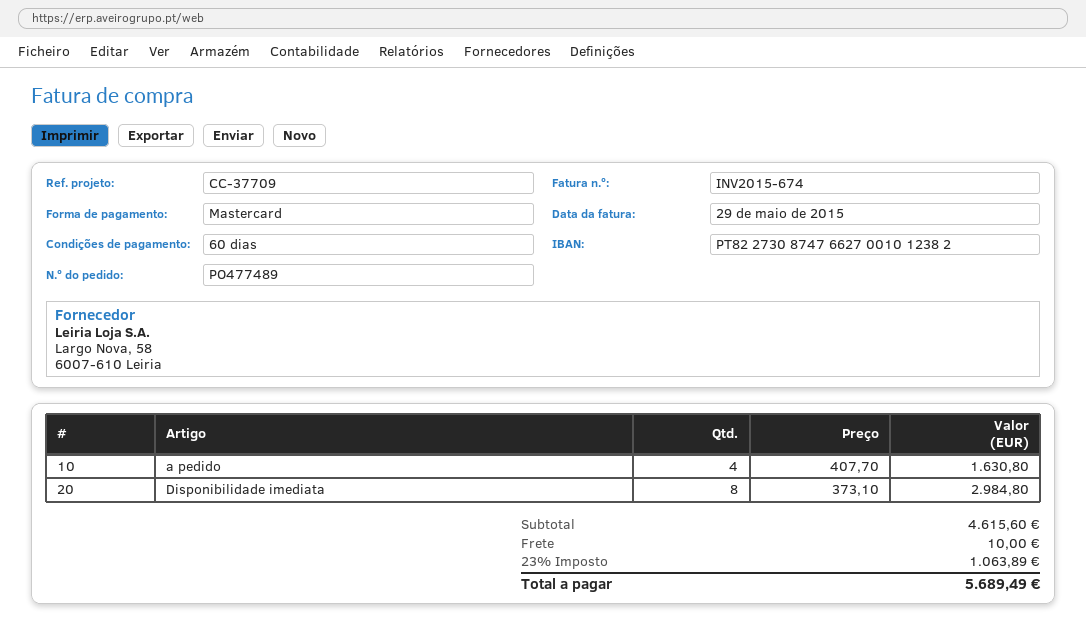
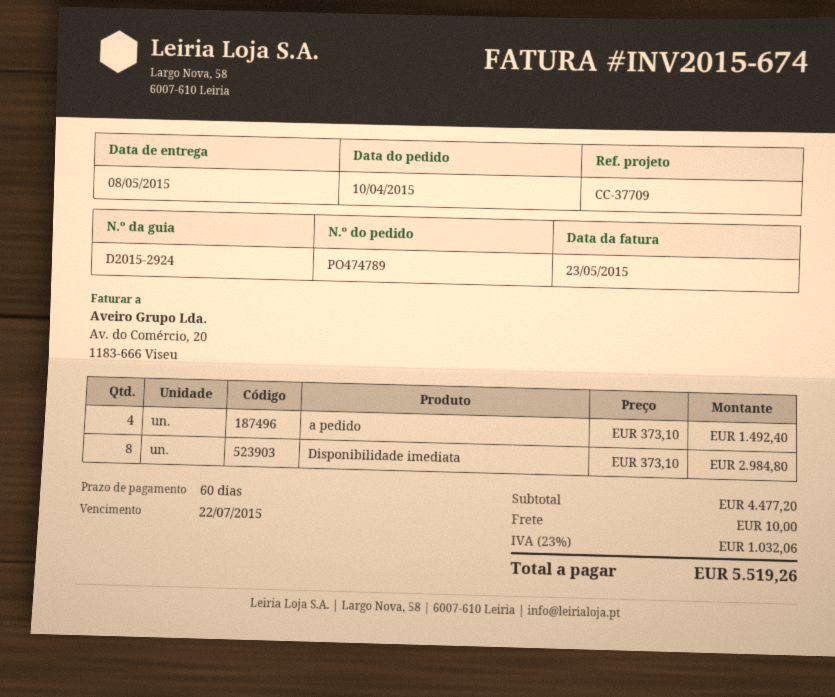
order number: PO477489 -> PO474789
invoice date: 2015-05-29 -> 2015-05-23
a pedido: 4 x 407.70 = 1630.80 -> 4 x 373.10 = 1492.40
subtotal: 4615.60 -> 4477.20
tax: 23% = 1063.89 -> 23% = 1032.06
total: 5689.49 -> 5519.26

